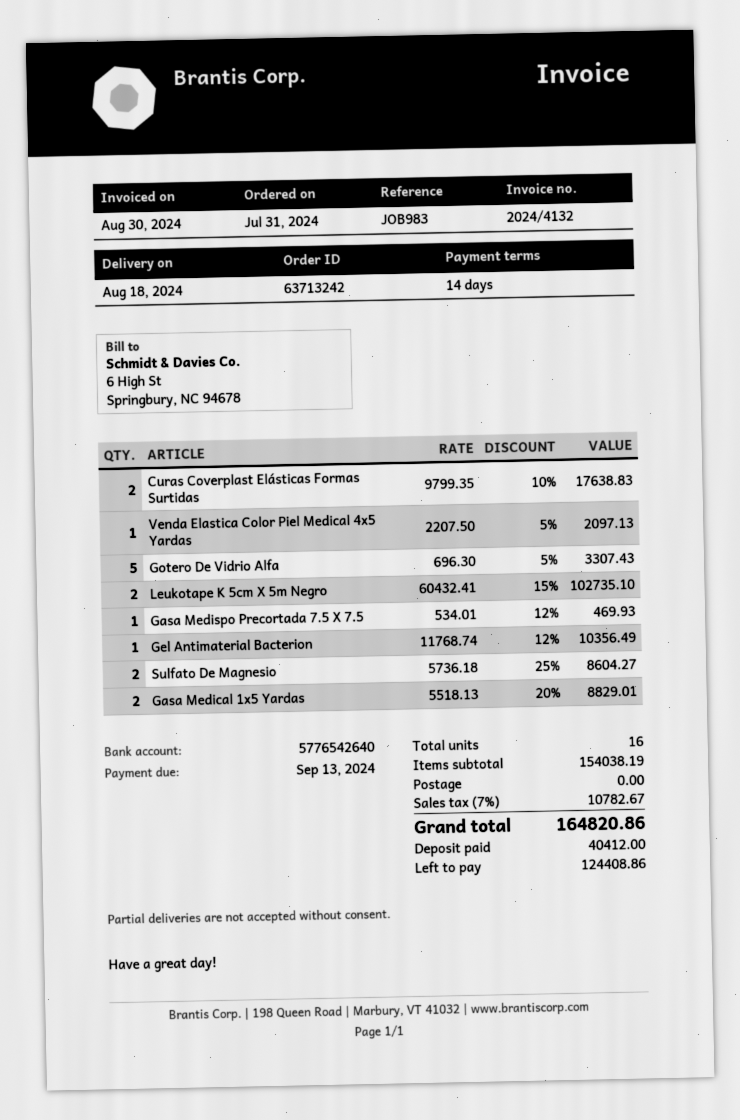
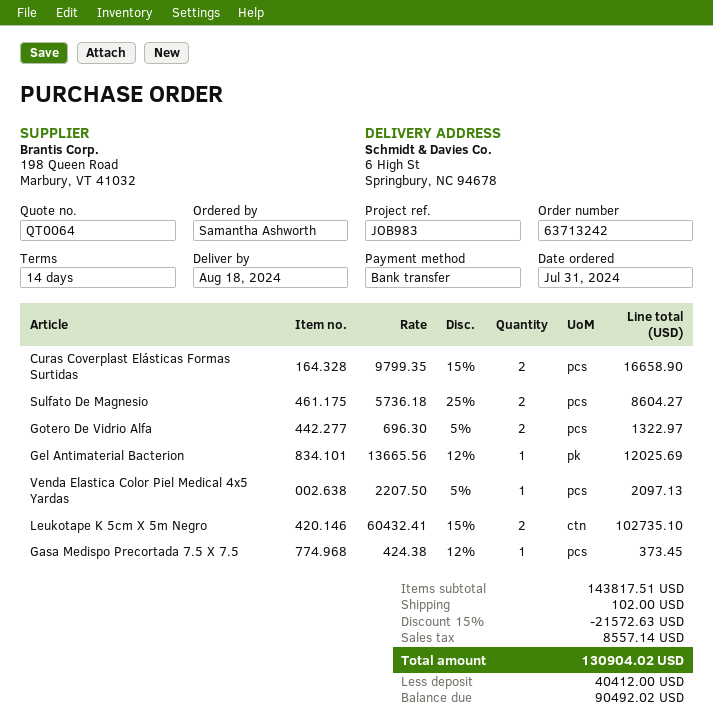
Curas Coverplast Elásticas Formas Surtidas: 2 x 9799.35 - 10% = 17638.83 -> 2 x 9799.35 - 15% = 16658.90
Gotero De Vidrio Alfa: 5 x 696.30 - 5% = 3307.43 -> 2 x 696.30 - 5% = 1322.97
Gasa Medispo Precortada 7.5 X 7.5: 1 x 534.01 - 12% = 469.93 -> 1 x 424.38 - 12% = 373.45
Gel Antimaterial Bacterion: 1 x 11768.74 - 12% = 10356.49 -> 1 x 13665.56 - 12% = 12025.69
Gasa Medical 1x5 Yardas: 2 x 5518.13 - 20% = 8829.01 -> none
subtotal: 154038.19 -> 143817.51
discount: none -> 15% = 21572.63
shipping: 0.00 -> 102.00
tax: 10782.67 -> 8557.14
total: 164820.86 -> 130904.02
balance: 124408.86 -> 90492.02

